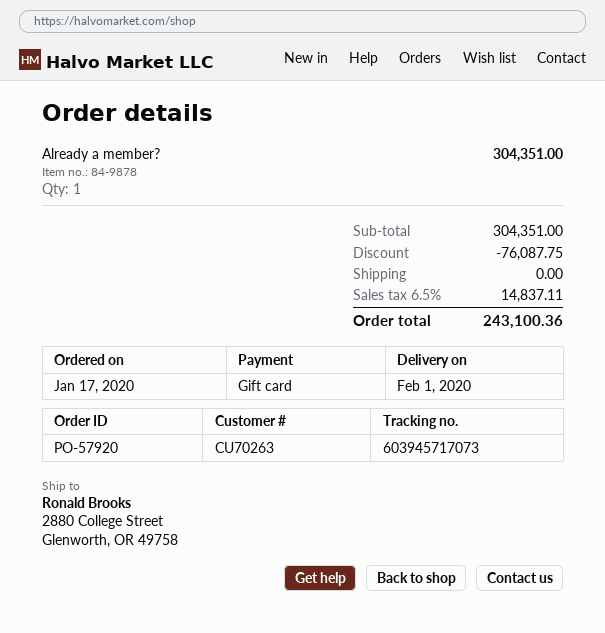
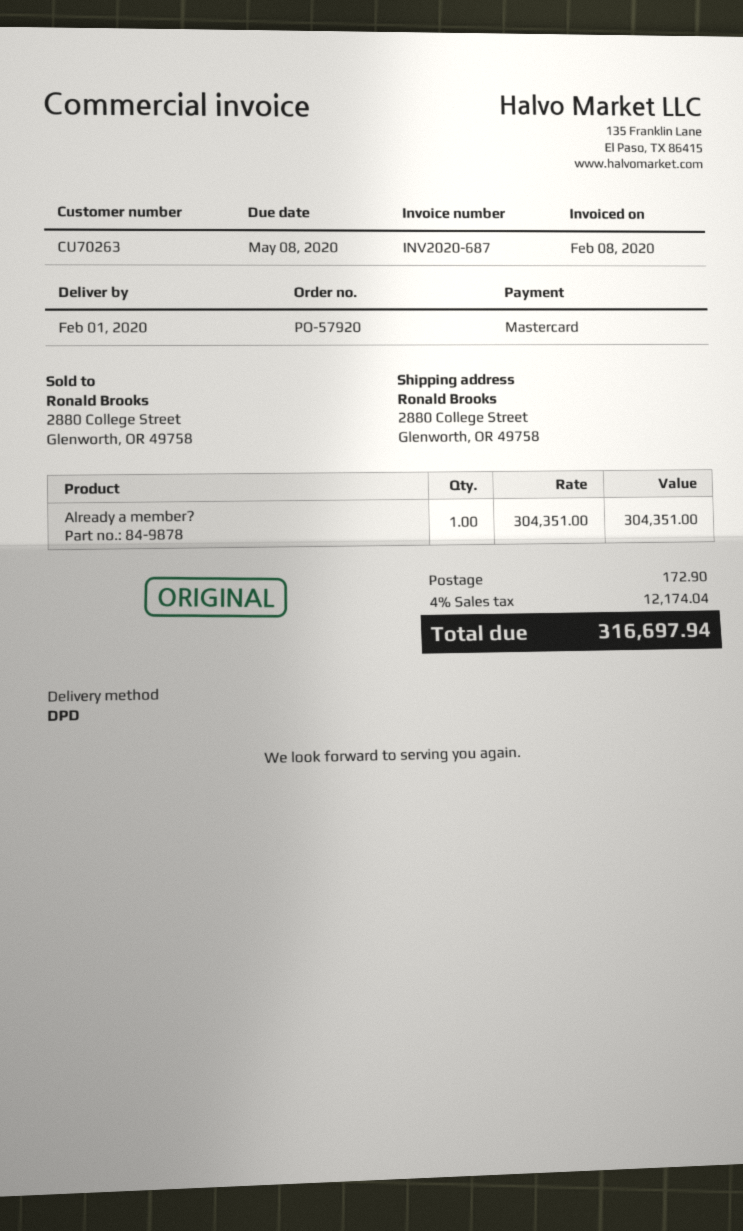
payment method: gift card -> Mastercard
discount: 76087.75 -> none
shipping: 0.00 -> 172.90
tax: 6.5% = 14837.11 -> 4% = 12174.04
total: 243100.36 -> 316697.94

